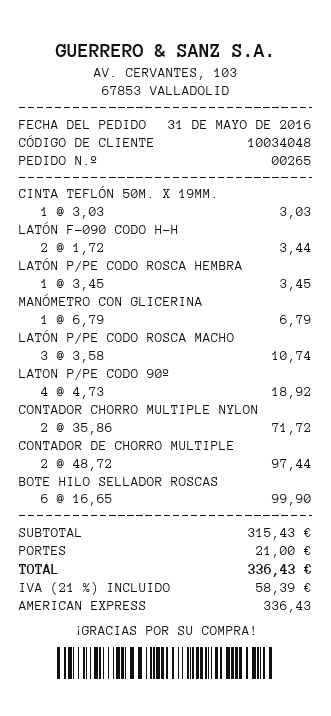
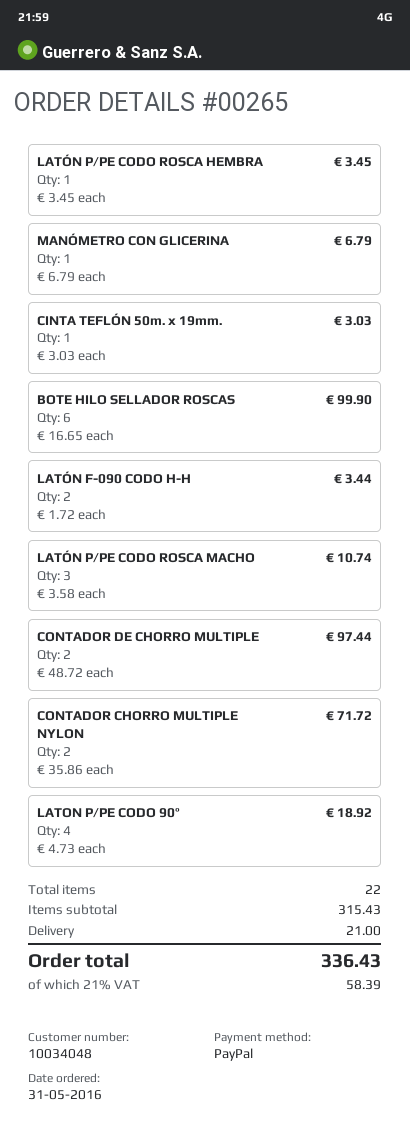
payment method: American Express -> PayPal

